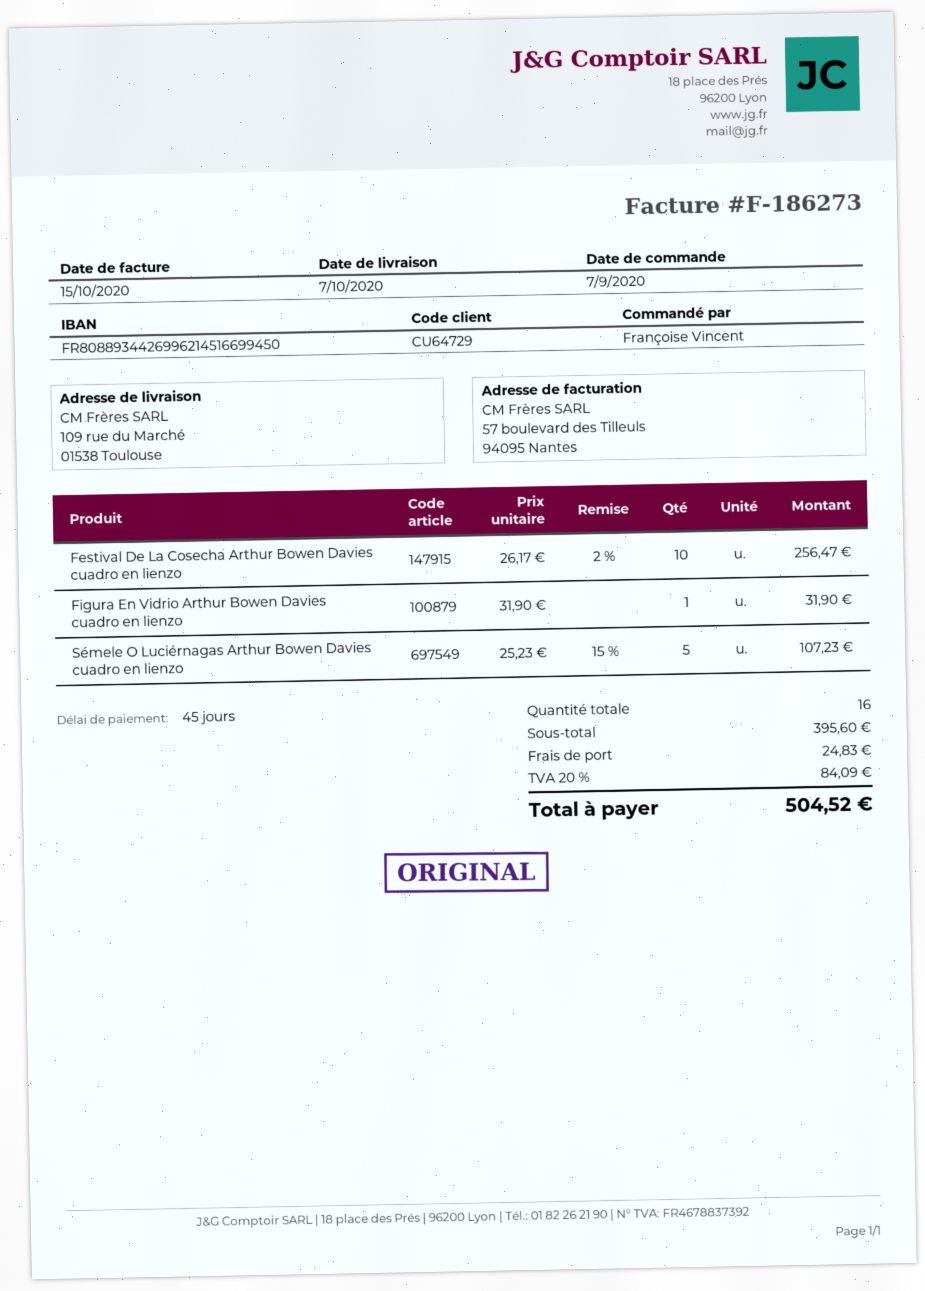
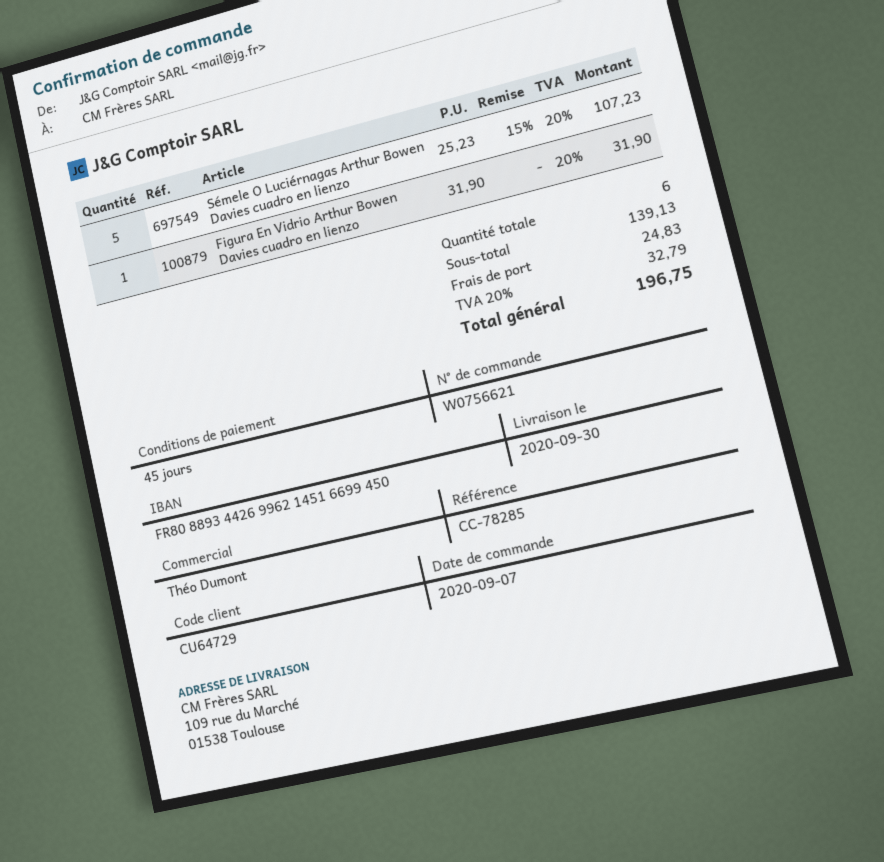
delivery date: 2020-10-07 -> 2020-09-30
Festival De La Cosecha Arthur Bowen Davies cuadro en lienzo: 10 x 26.17 - 2% = 256.47 -> none
total quantity: 16 -> 6
subtotal: 395.60 -> 139.13
tax: 20% = 84.09 -> 20% = 32.79
total: 504.52 -> 196.75

